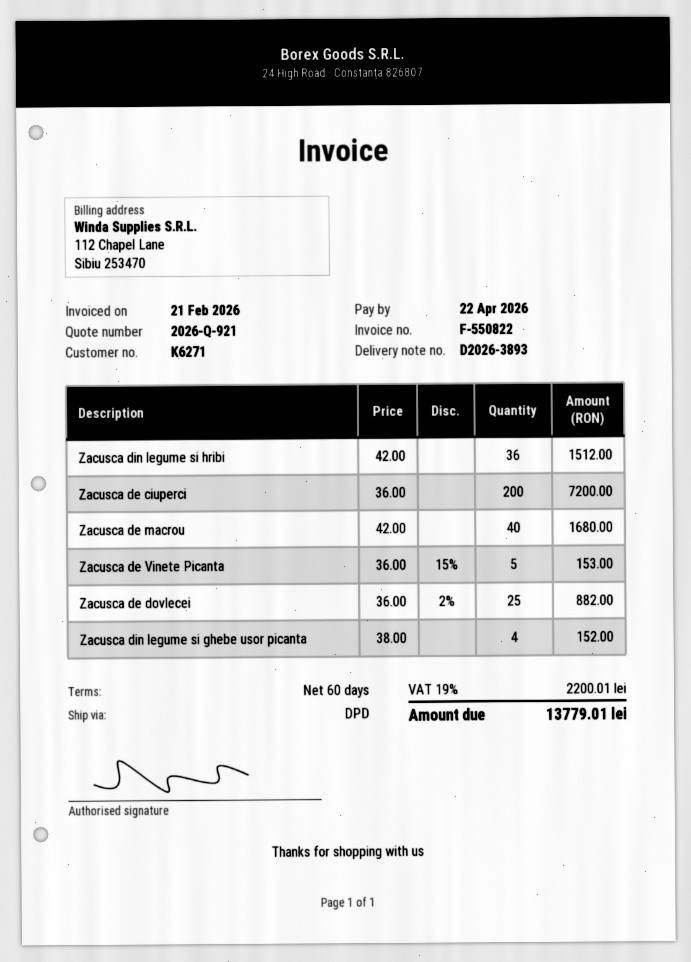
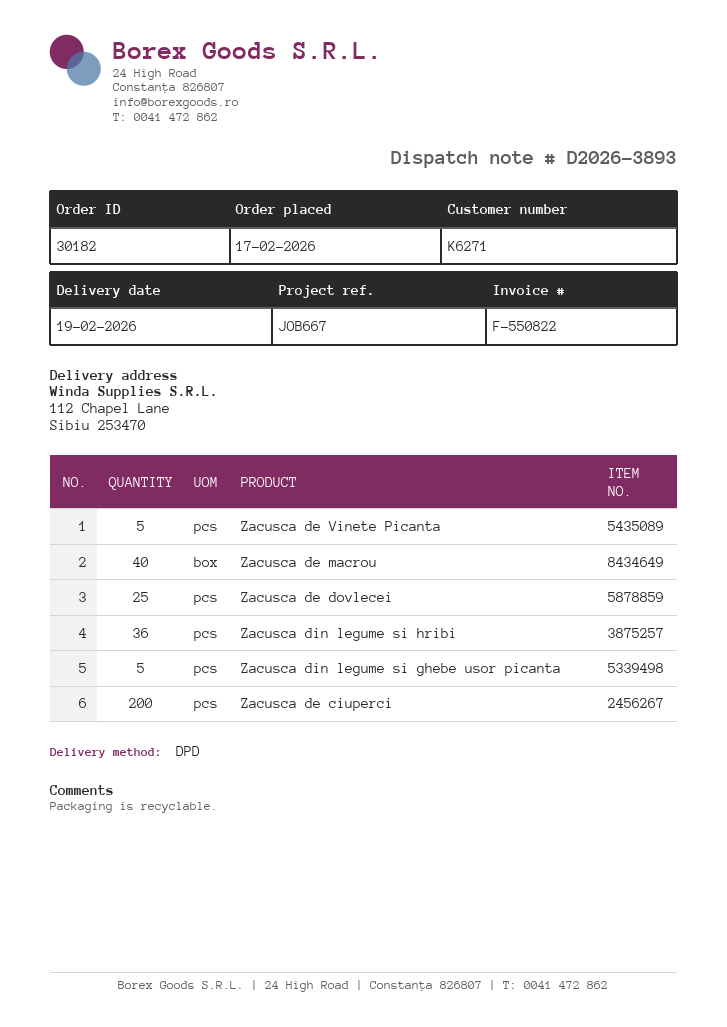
Zacusca din legume si ghebe usor picanta: 4 -> 5

